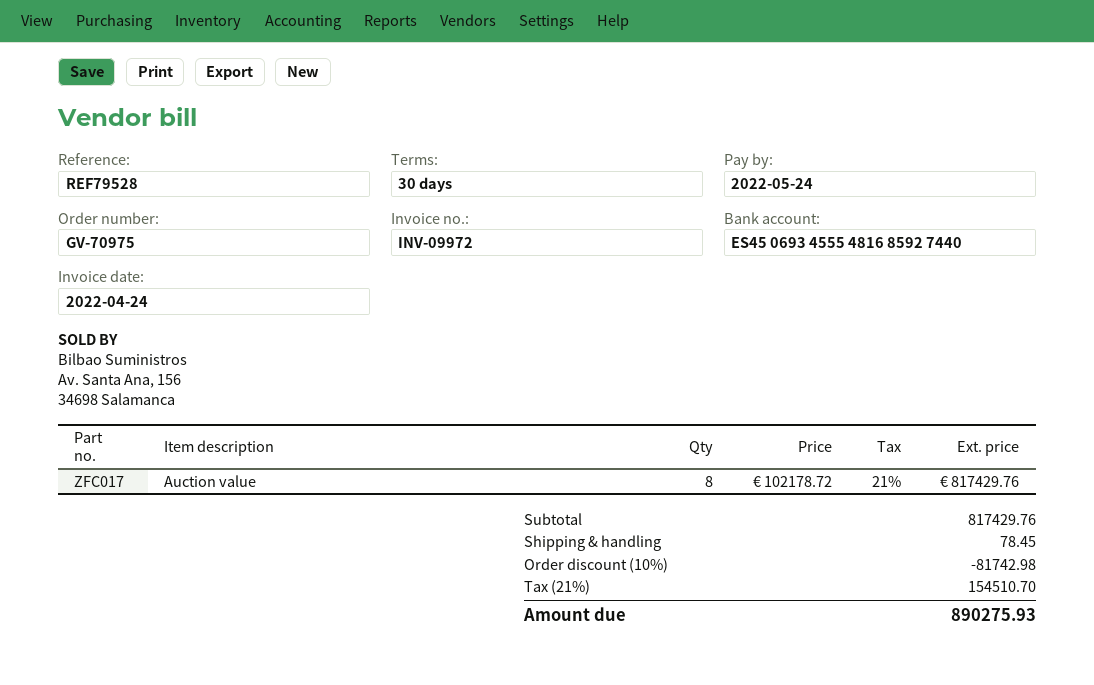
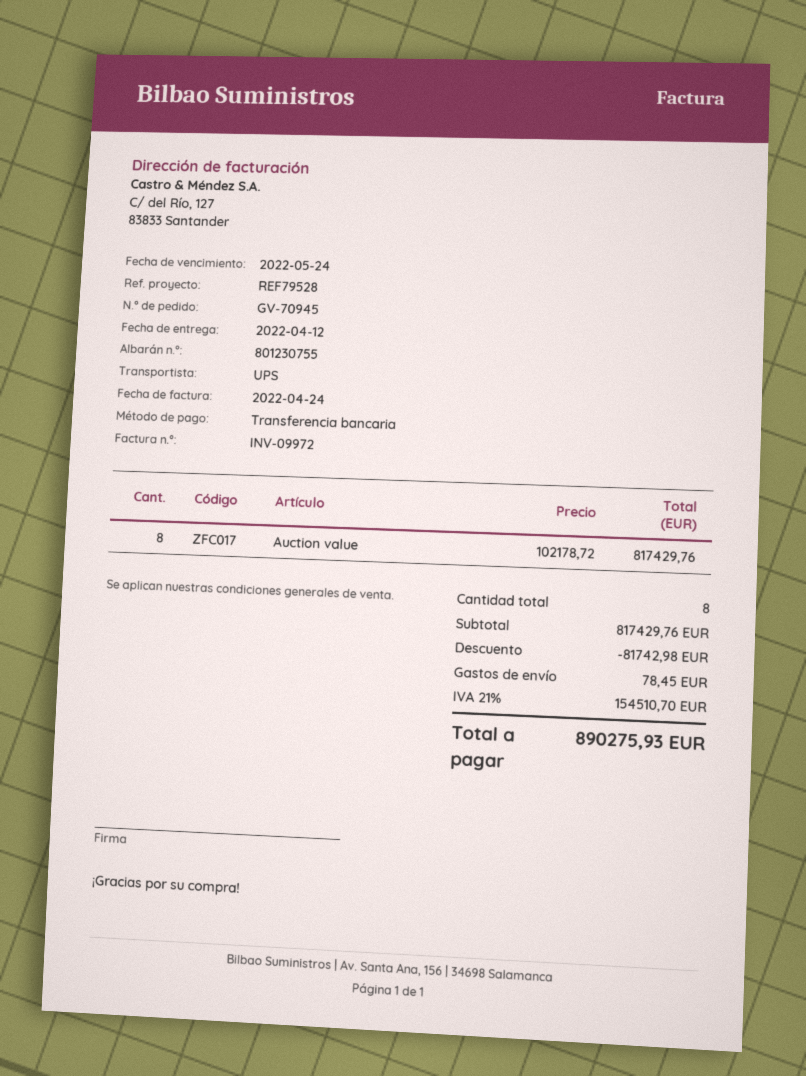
order number: GV-70975 -> GV-70945

